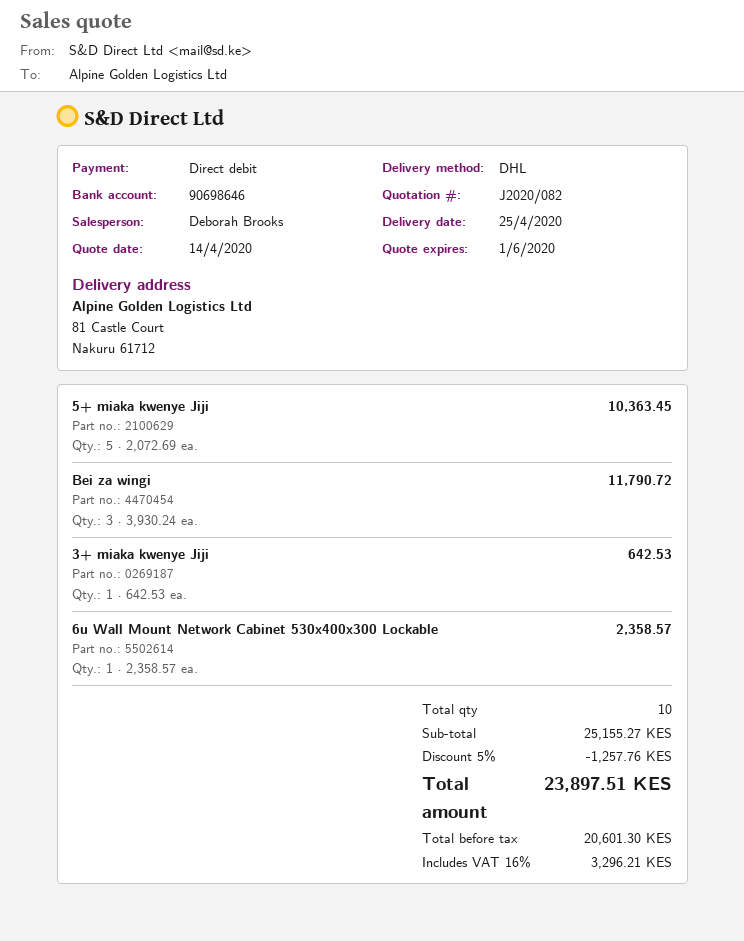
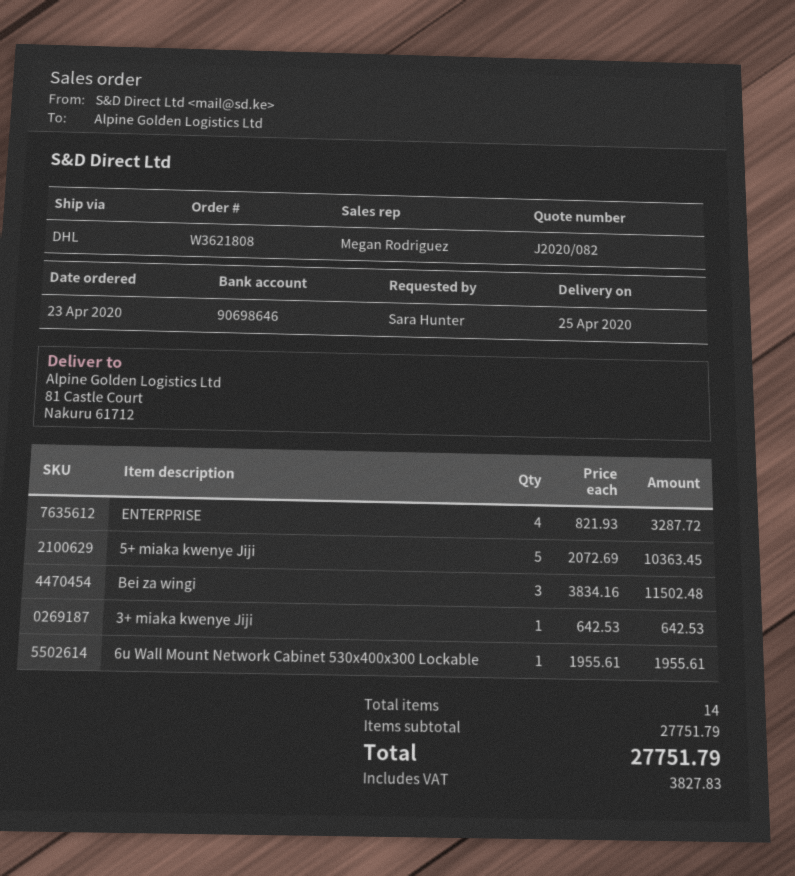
sales rep: Deborah Brooks -> Megan Rodriguez
Bei za wingi: 3 x 3930.24 = 11790.72 -> 3 x 3834.16 = 11502.48
6u Wall Mount Network Cabinet 530x400x300 Lockable: 1 x 2358.57 = 2358.57 -> 1 x 1955.61 = 1955.61
ENTERPRISE: none -> 4 x 821.93 = 3287.72
total quantity: 10 -> 14
subtotal: 25155.27 -> 27751.79
discount: 5% = 1257.76 -> none
tax: 3296.21 -> 3827.83
total: 23897.51 -> 27751.79

